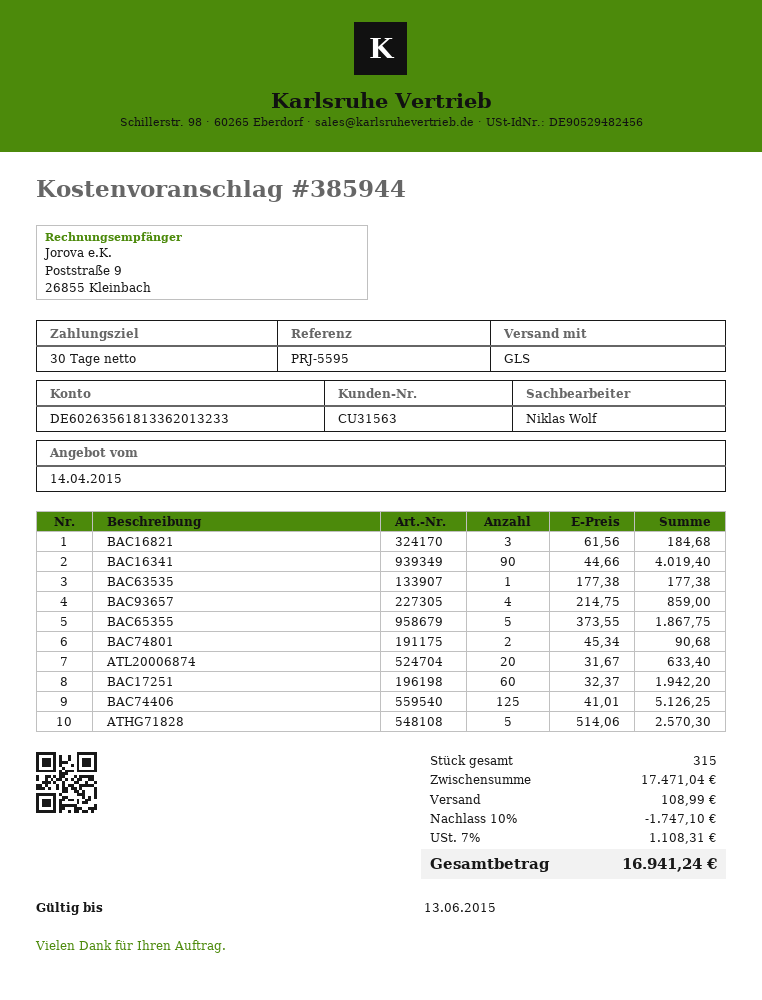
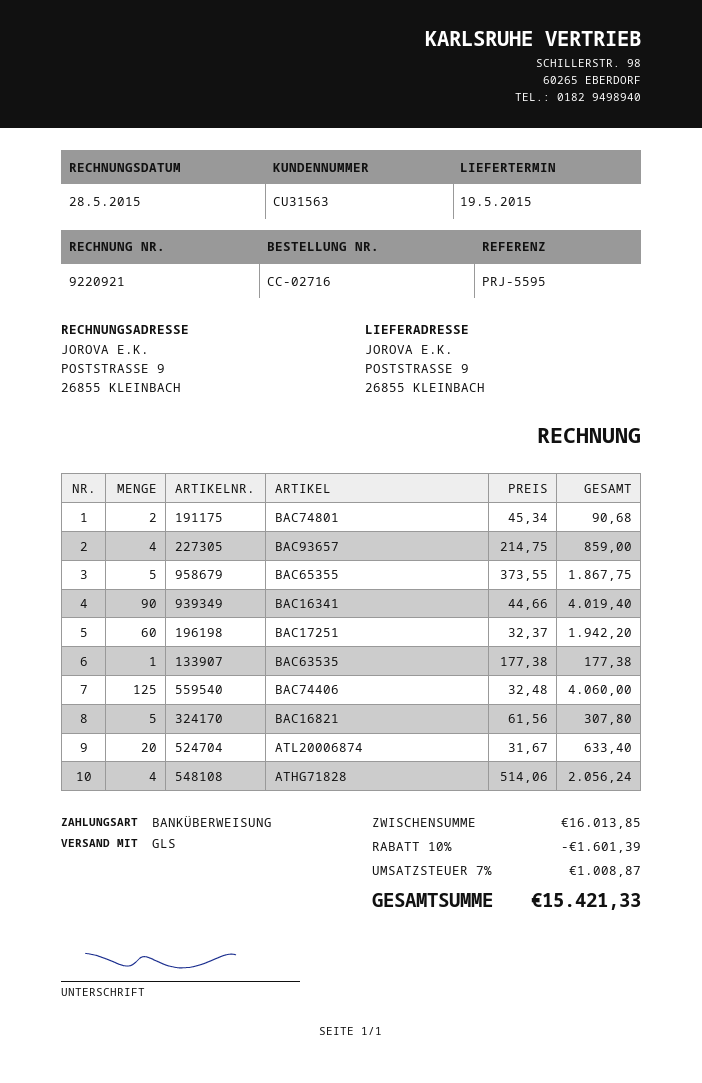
BAC16821: 3 x 61.56 = 184.68 -> 5 x 61.56 = 307.80
BAC74406: 125 x 41.01 = 5126.25 -> 125 x 32.48 = 4060.00
ATHG71828: 5 x 514.06 = 2570.30 -> 4 x 514.06 = 2056.24
subtotal: 17471.04 -> 16013.85
discount: 10% = 1747.10 -> 10% = 1601.39
shipping: 108.99 -> none
tax: 7% = 1108.31 -> 7% = 1008.87
total: 16941.24 -> 15421.33

